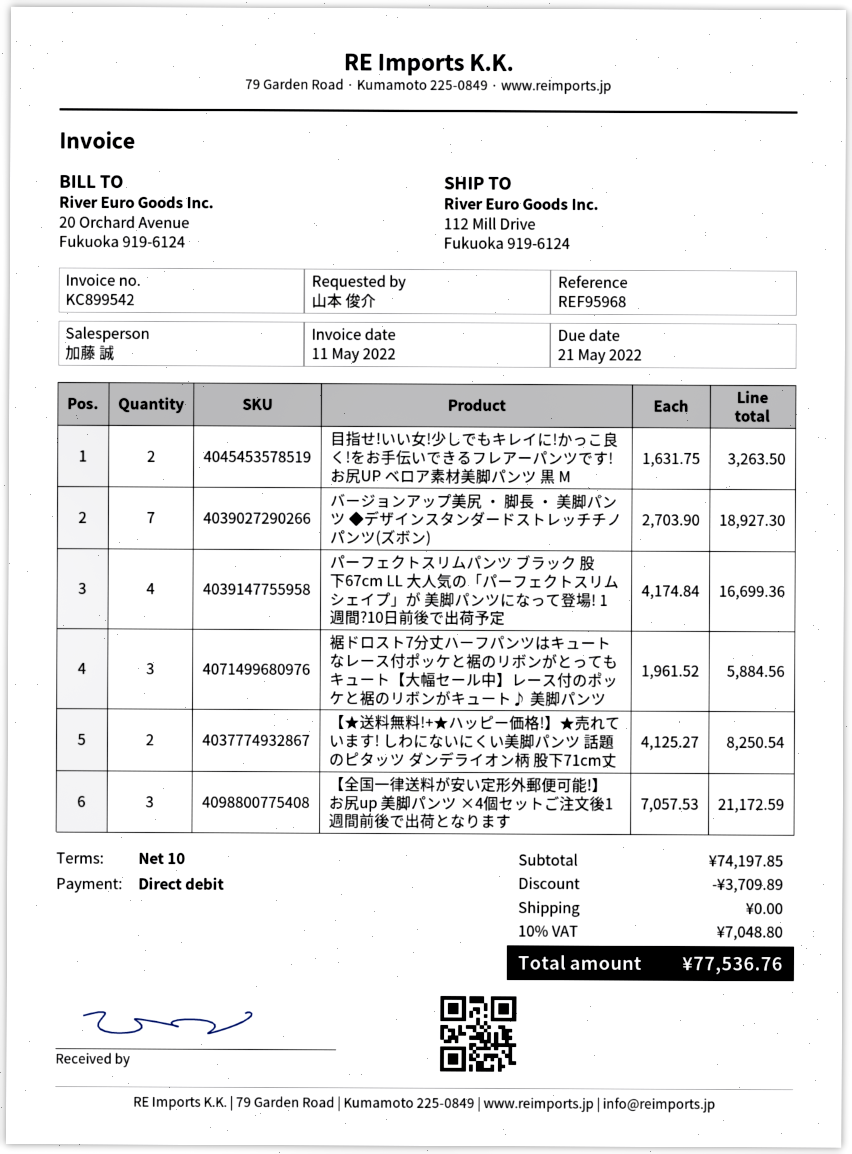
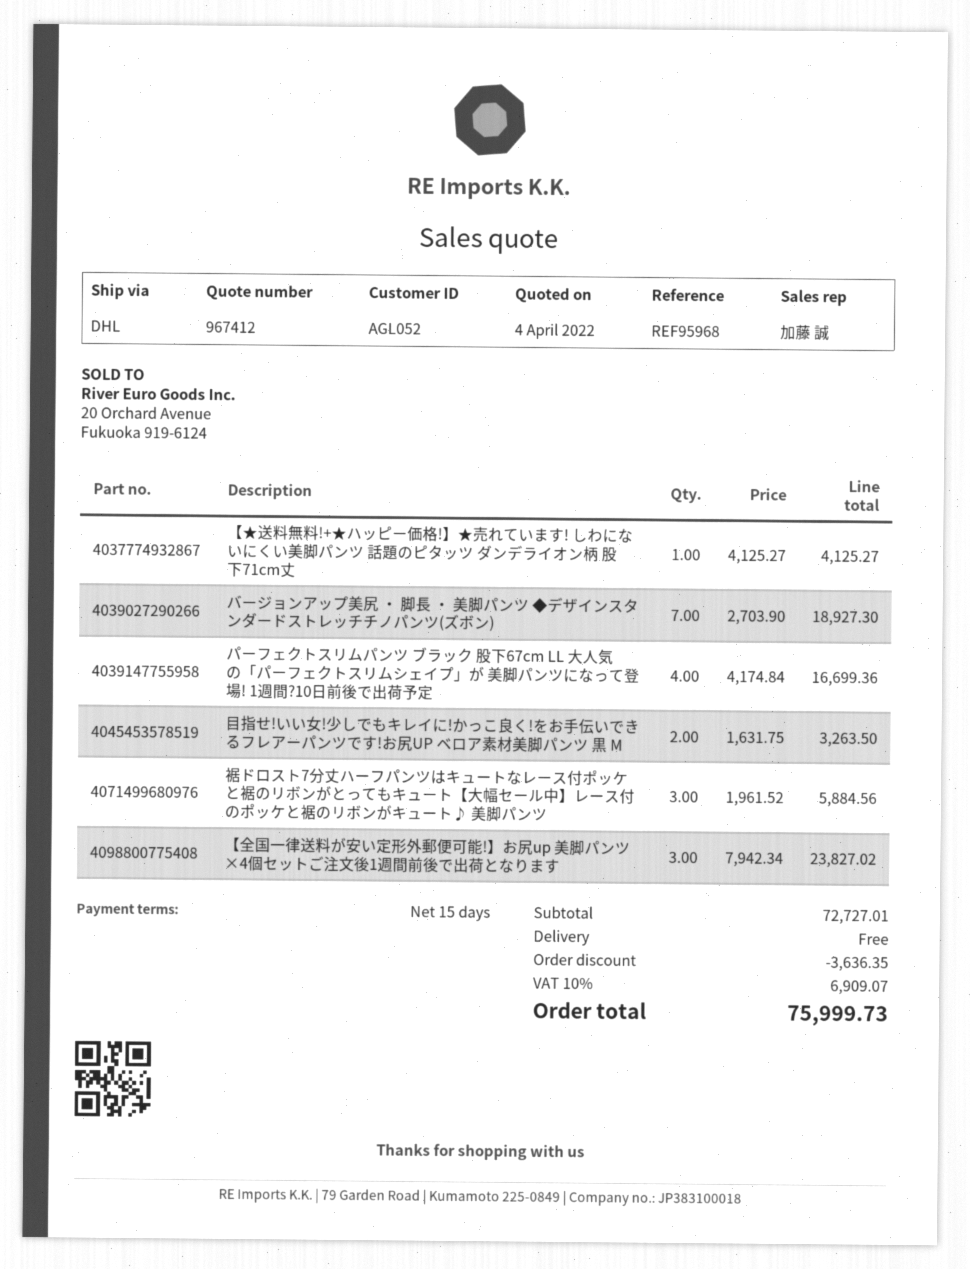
payment terms: 10 days -> 15 days
【★送料無料!+★ハッピー価格!】★売れています! しわにないにくい美脚パンツ 話題のピタッツ ダンデライオン柄 股下71cm丈: 2 x 4125.27 = 8250.54 -> 1 x 4125.27 = 4125.27
【全国一律送料が安い定形外郵便可能!】お尻up 美脚パンツ ×4個セットご注文後1週間前後で出荷となります: 3 x 7057.53 = 21172.59 -> 3 x 7942.34 = 23827.02
subtotal: 74197.85 -> 72727.01
discount: 3709.89 -> 3636.35
tax: 10% = 7048.80 -> 10% = 6909.07
total: 77536.76 -> 75999.73

